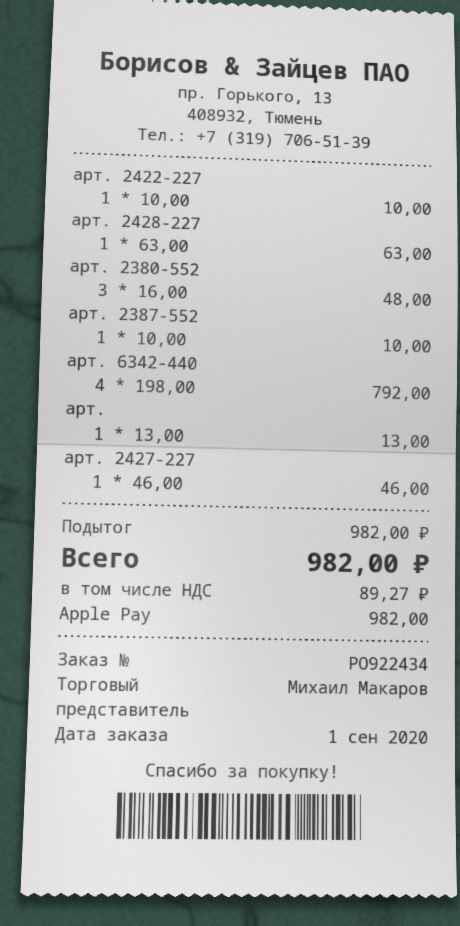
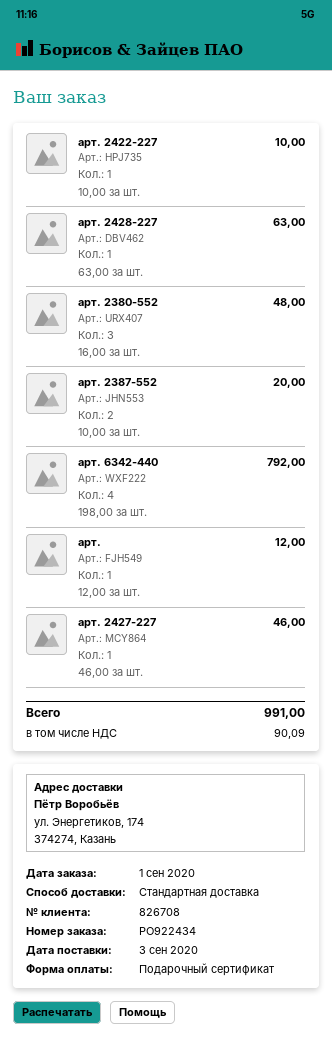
payment method: Apple Pay -> gift card
арт. 2387-552: 1 x 10.00 = 10.00 -> 2 x 10.00 = 20.00
арт.: 1 x 13.00 = 13.00 -> 1 x 12.00 = 12.00
tax: 89.27 -> 90.09
total: 982.00 -> 991.00

